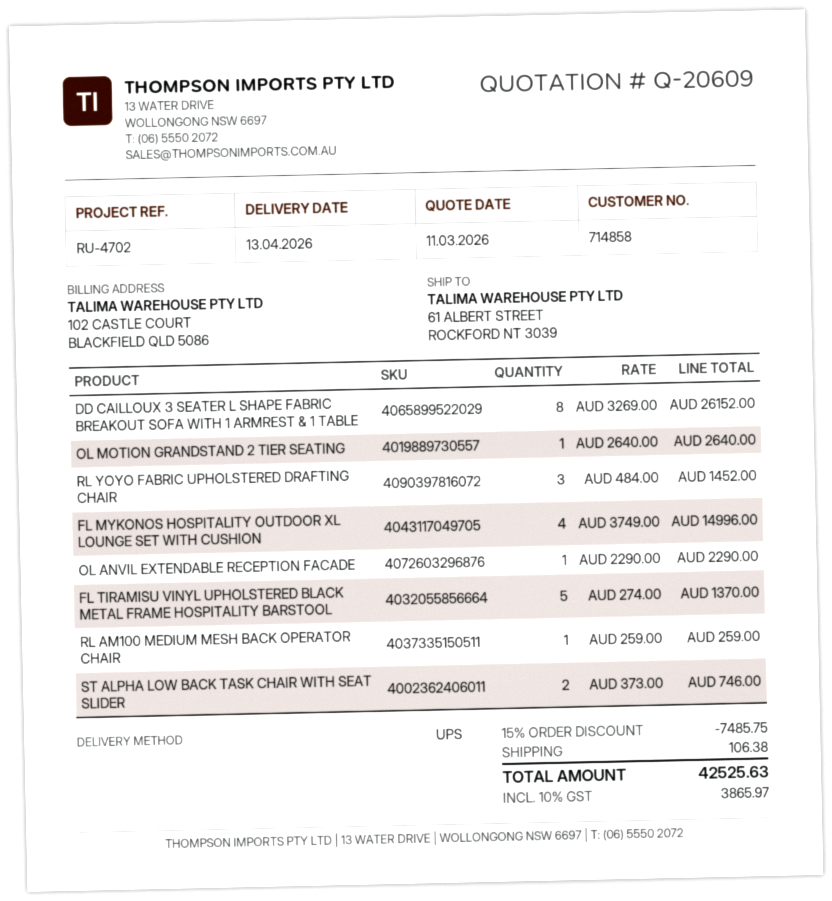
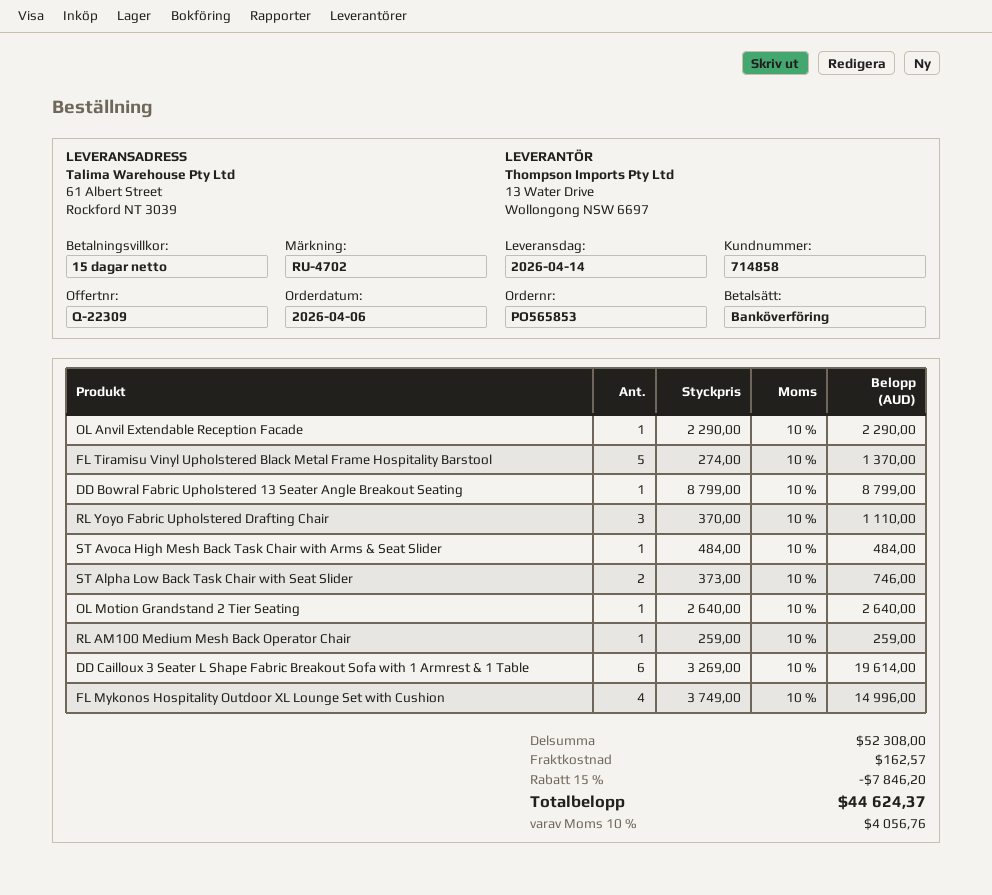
quote number: Q-20609 -> Q-22309
delivery date: 2026-04-13 -> 2026-04-14
DD CAILLOUX 3 SEATER L SHAPE FABRIC BREAKOUT SOFA WITH 1 ARMREST & 1 TABLE: 8 x 3269.00 = 26152.00 -> 6 x 3269.00 = 19614.00
RL YOYO FABRIC UPHOLSTERED DRAFTING CHAIR: 3 x 484.00 = 1452.00 -> 3 x 370.00 = 1110.00
DD Bowral Fabric Upholstered 13 Seater Angle Breakout Seating: none -> 1 x 8799.00 = 8799.00
ST Avoca High Mesh Back Task Chair with Arms & Seat Slider: none -> 1 x 484.00 = 484.00
discount: 15% = 7485.75 -> 15% = 7846.20
shipping: 106.38 -> 162.57
tax: 10% = 3865.97 -> 10% = 4056.76
total: 42525.63 -> 44624.37

